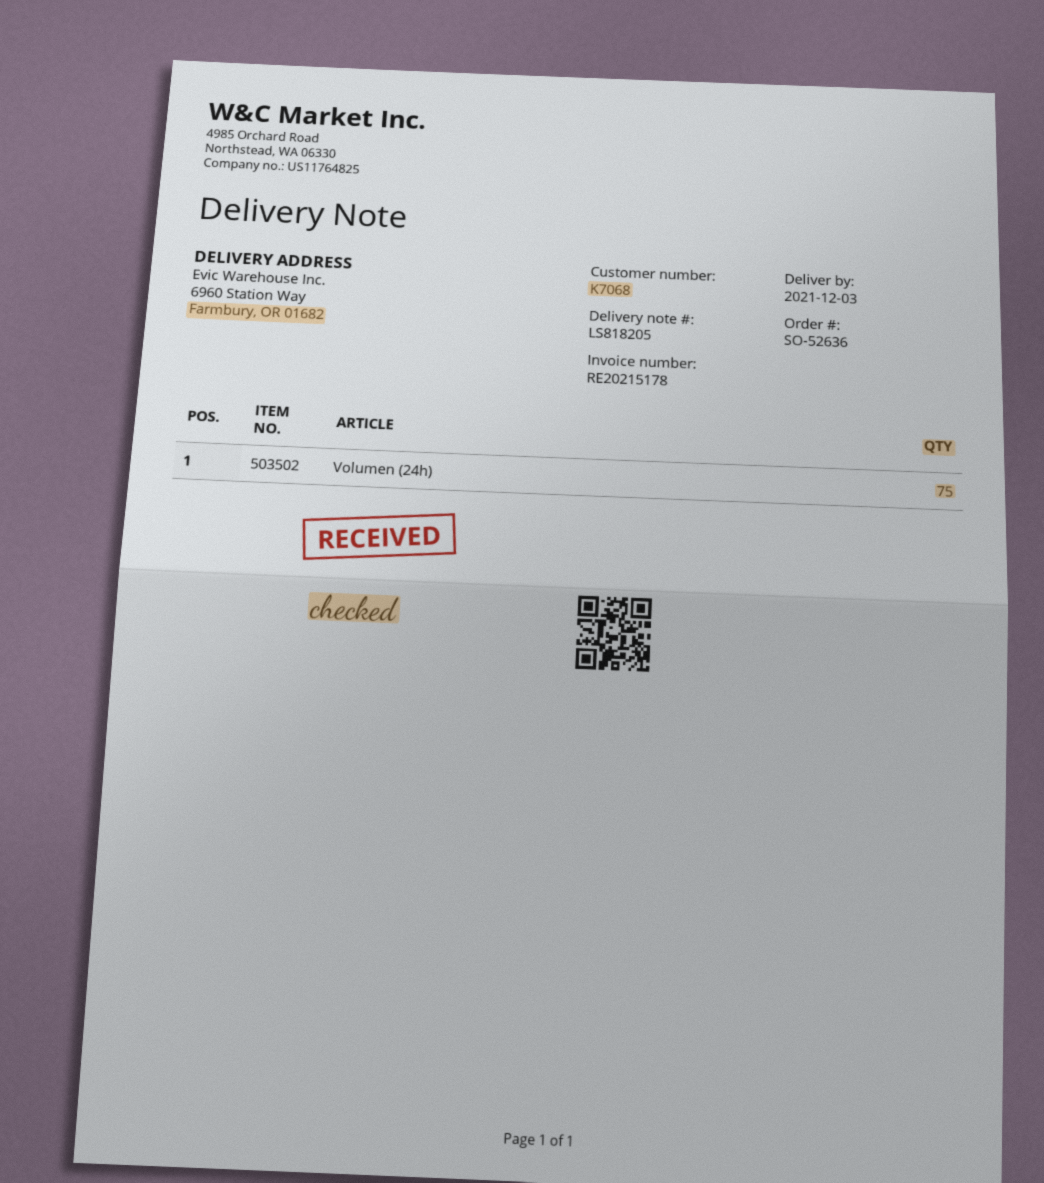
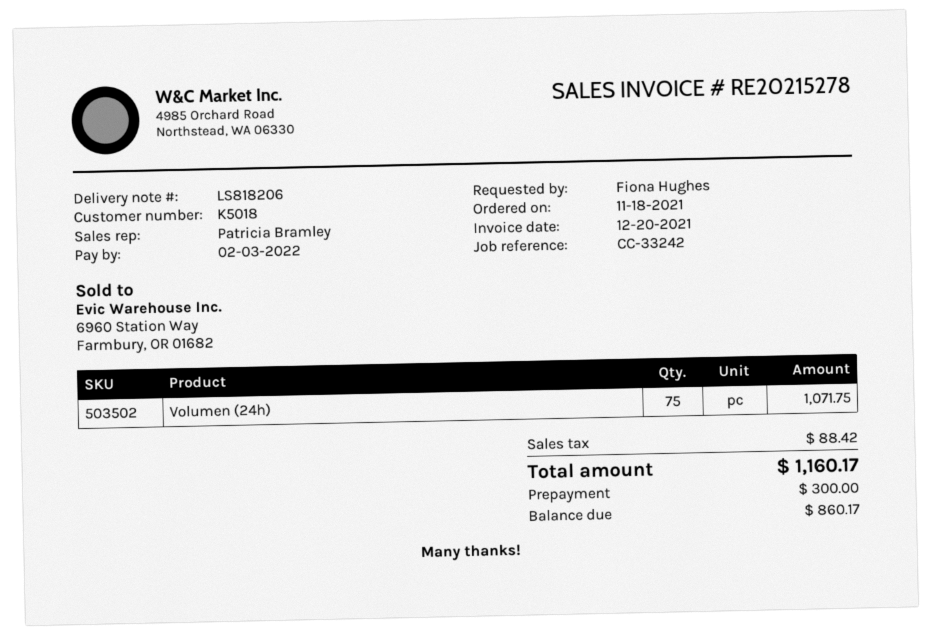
delivery note number: LS818205 -> LS818206
invoice number: RE20215178 -> RE20215278
customer number: K7068 -> K5018

